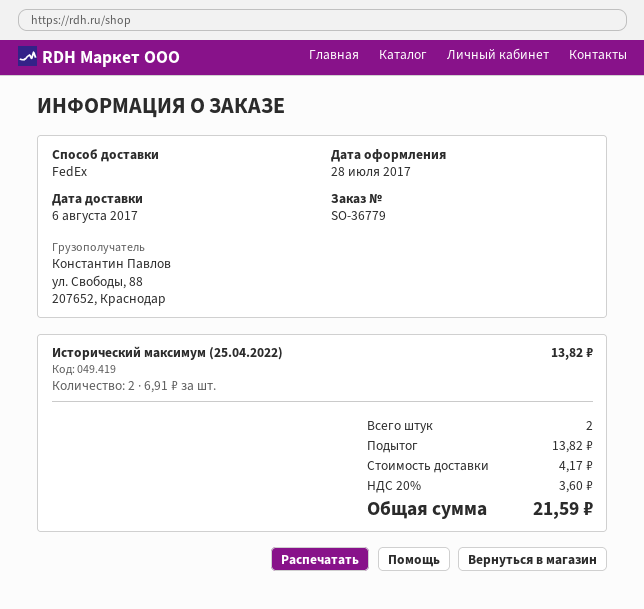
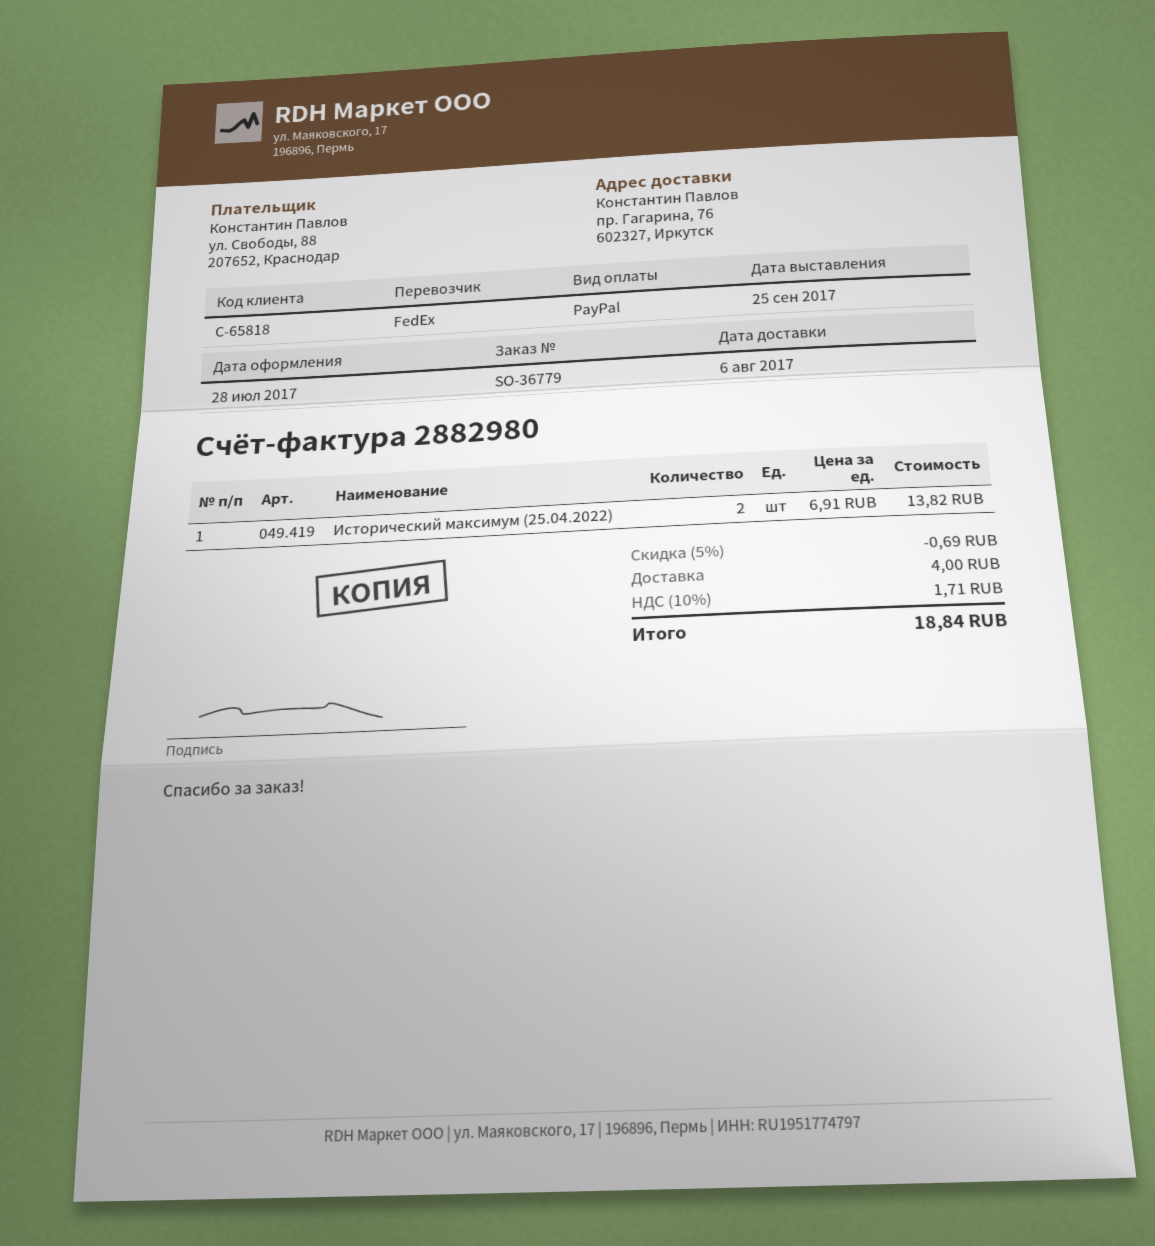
ship to: ул. Свободы, 88, 207652, Краснодар -> пр. Гагарина, 76, 602327, Иркутск
discount: none -> 5% = 0.69
shipping: 4.17 -> 4.00
tax: 20% = 3.60 -> 10% = 1.71
total: 21.59 -> 18.84

